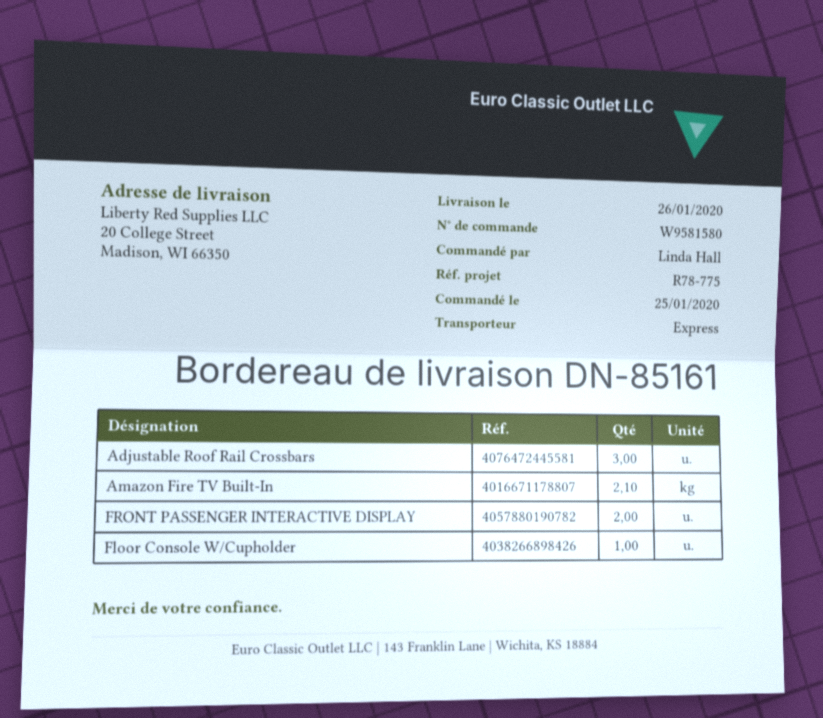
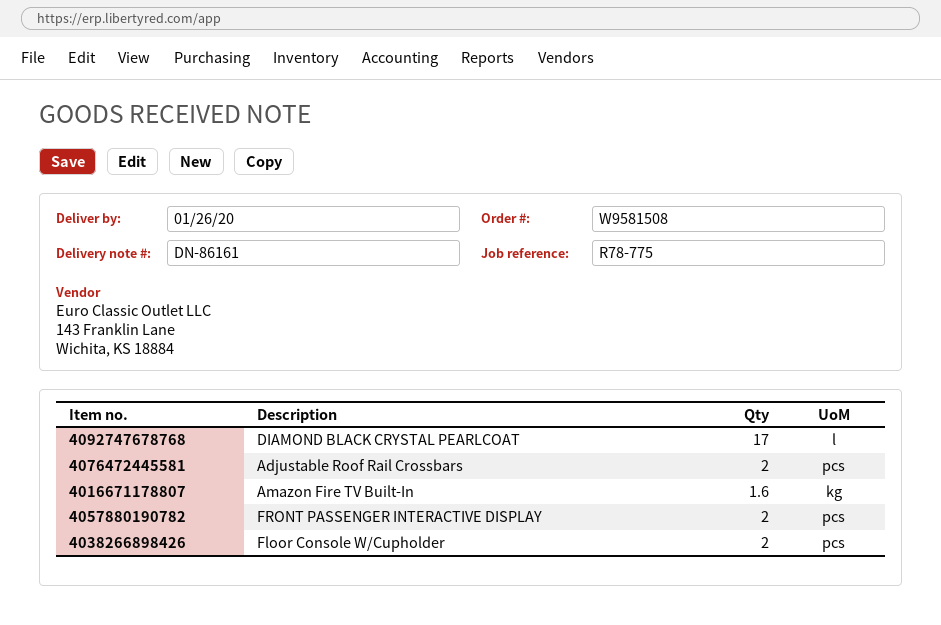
order number: W9581580 -> W9581508
delivery note number: DN-85161 -> DN-86161
Adjustable Roof Rail Crossbars: 3 -> 2
Amazon Fire TV Built-In: 2.1 -> 1.6
Floor Console W/Cupholder: 1 -> 2
DIAMOND BLACK CRYSTAL PEARLCOAT: none -> 17

